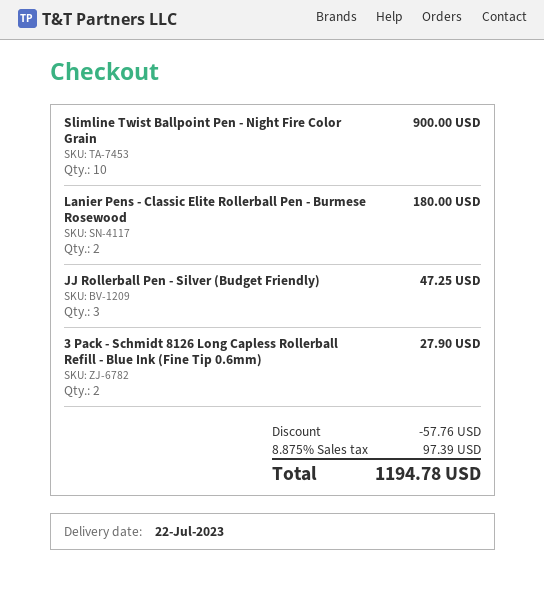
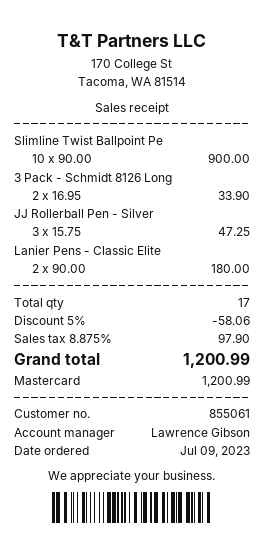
3 Pack - Schmidt 8126 Long Capless Rollerball Refill - Blue Ink (Fine Tip 0.6mm): 2 for 27.90 -> 2 for 33.90
discount: 57.76 -> 58.06
tax: 8.875% = 97.39 -> 8.875% = 97.90
total: 1194.78 -> 1200.99

